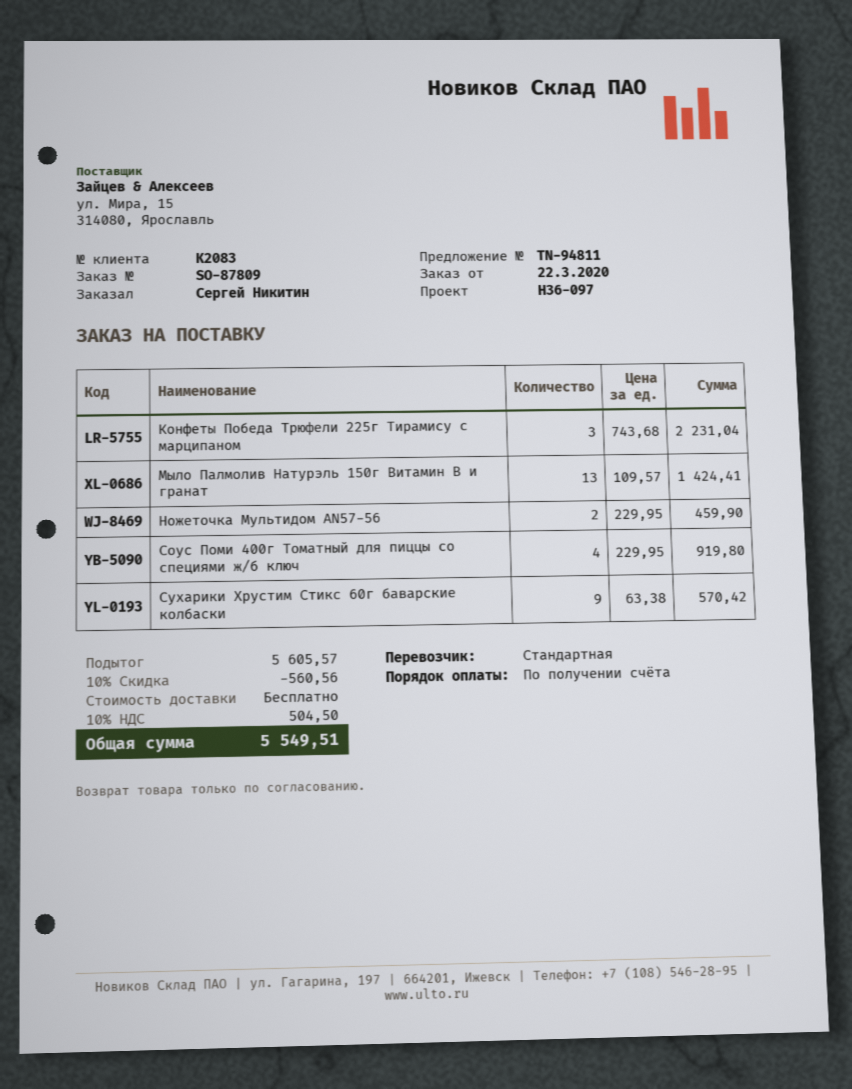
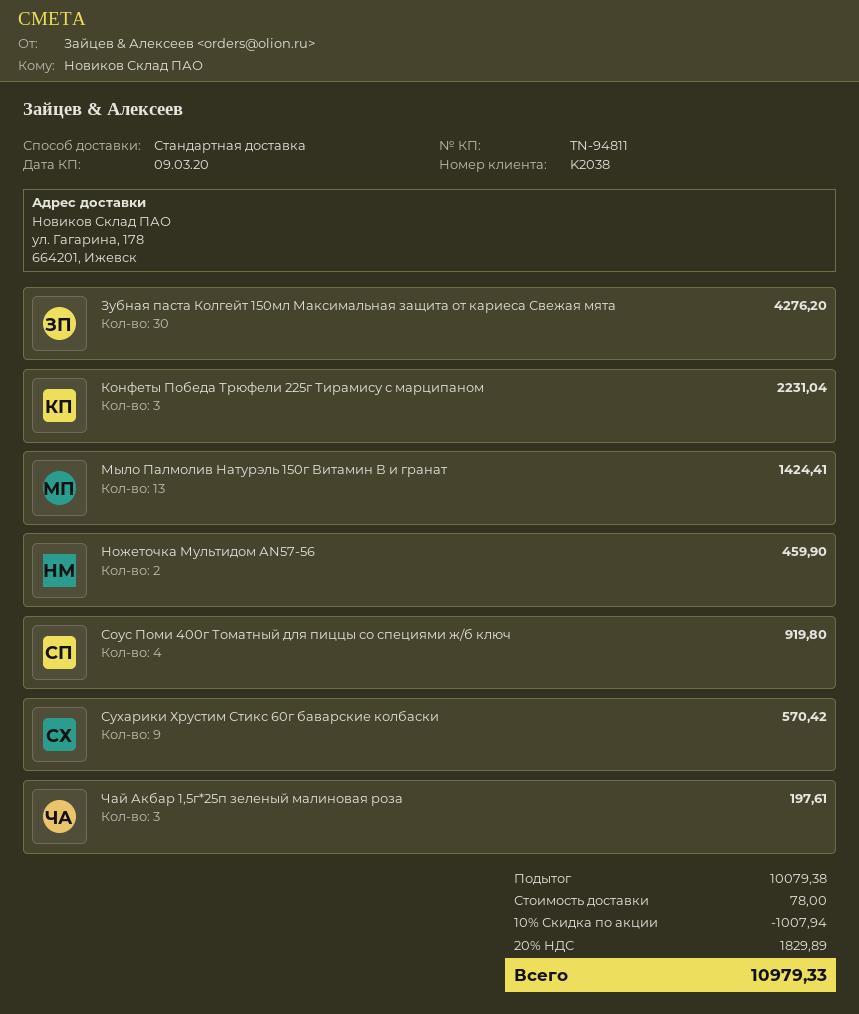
customer number: K2083 -> K2038
Зубная паста Колгейт 150мл Максимальная защита от кариеса Свежая мята: none -> 30 for 4276.20
Чай Акбар 1,5г*25п зеленый малиновая роза: none -> 3 for 197.61
subtotal: 5605.57 -> 10079.38
discount: 10% = 560.56 -> 10% = 1007.94
shipping: 0.00 -> 78.00
tax: 10% = 504.50 -> 20% = 1829.89
total: 5549.51 -> 10979.33

